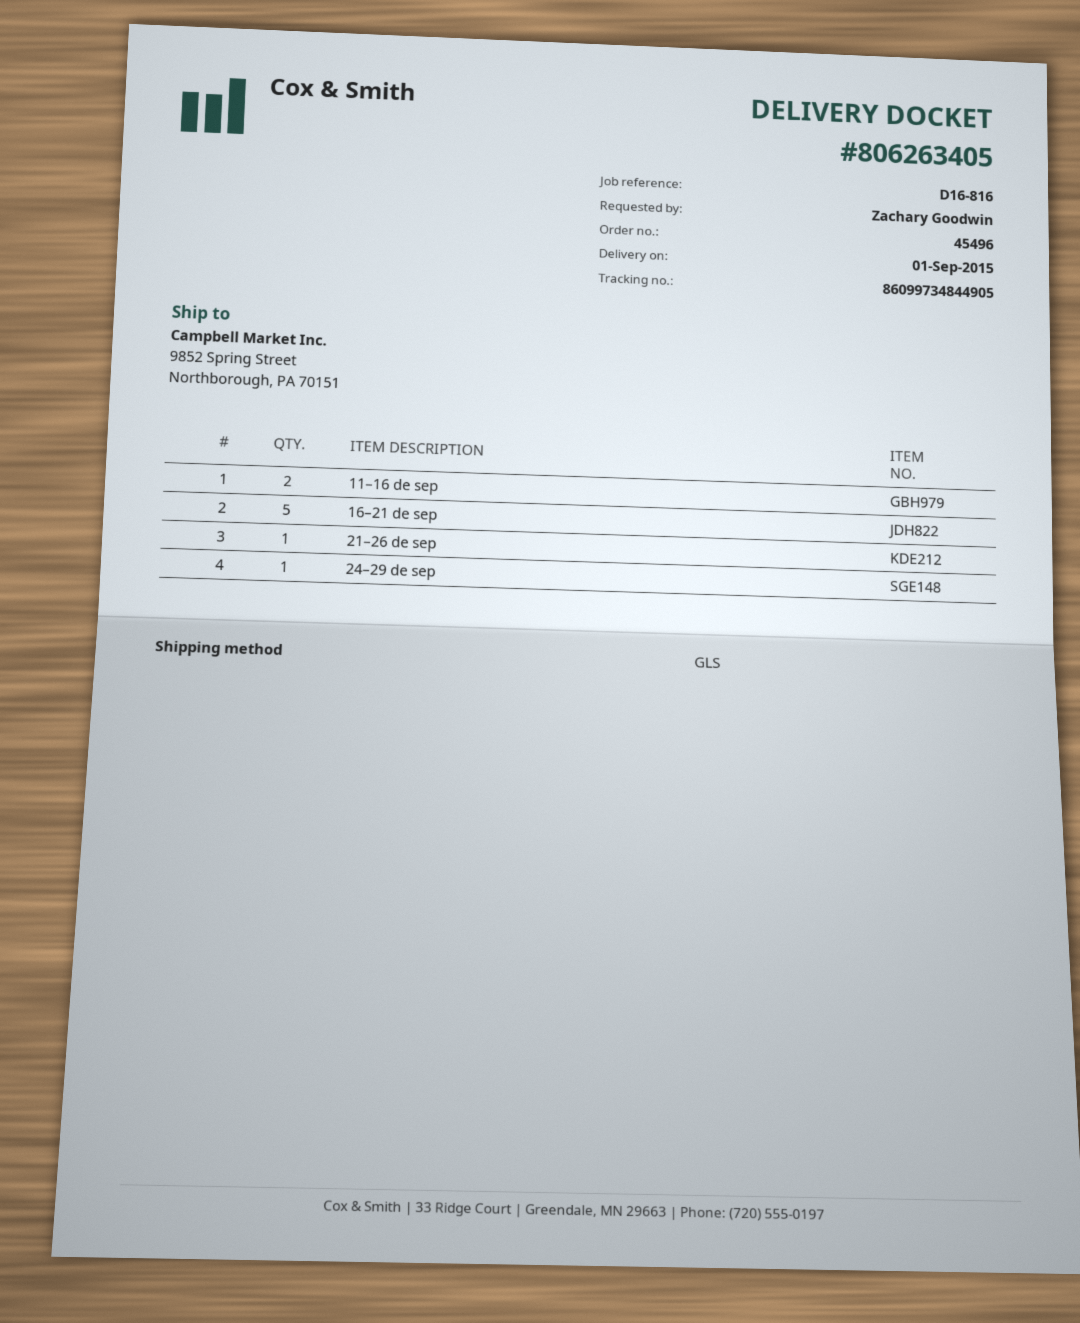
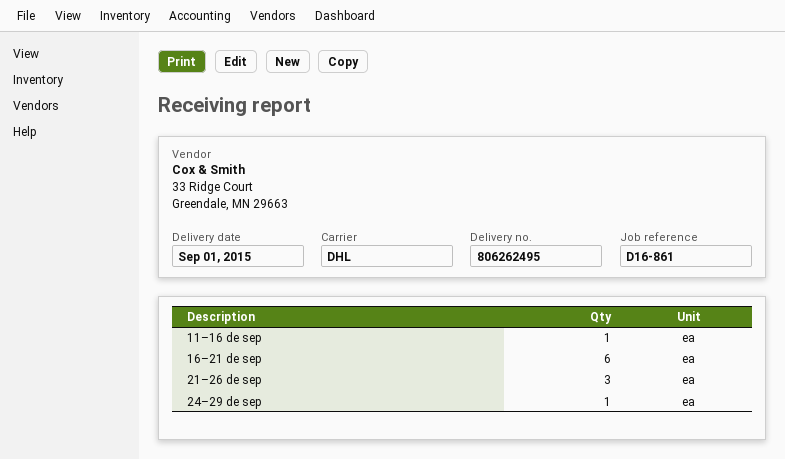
delivery note number: 806263405 -> 806262495
reference: D16-816 -> D16-861
shipping method: GLS -> DHL
11–16 de sep: 2 -> 1
16–21 de sep: 5 -> 6
21–26 de sep: 1 -> 3

